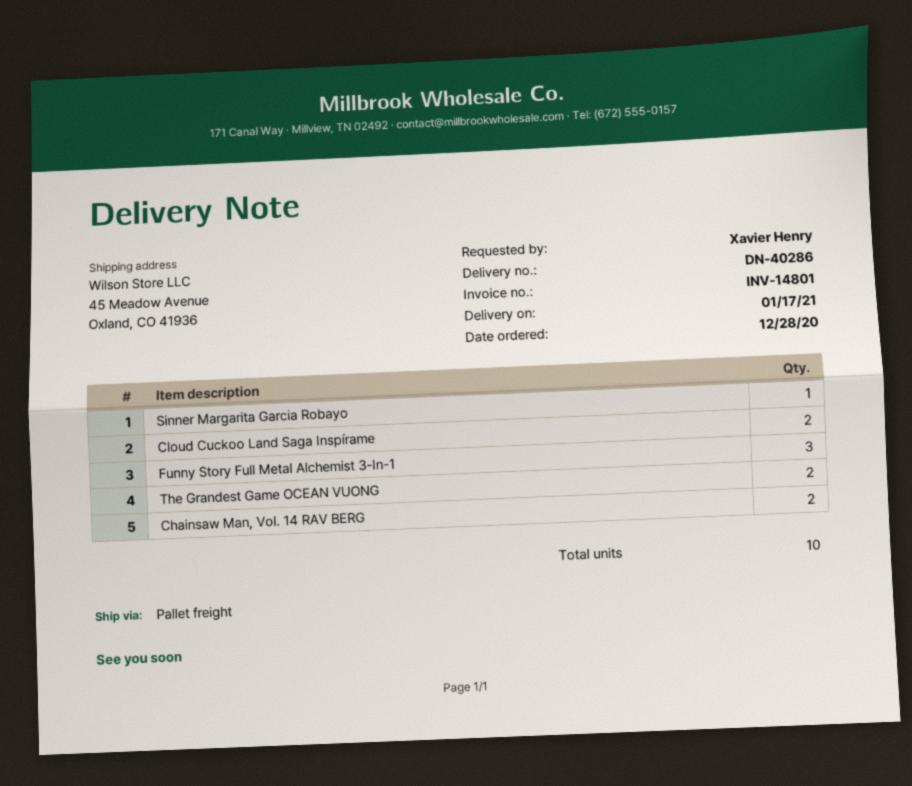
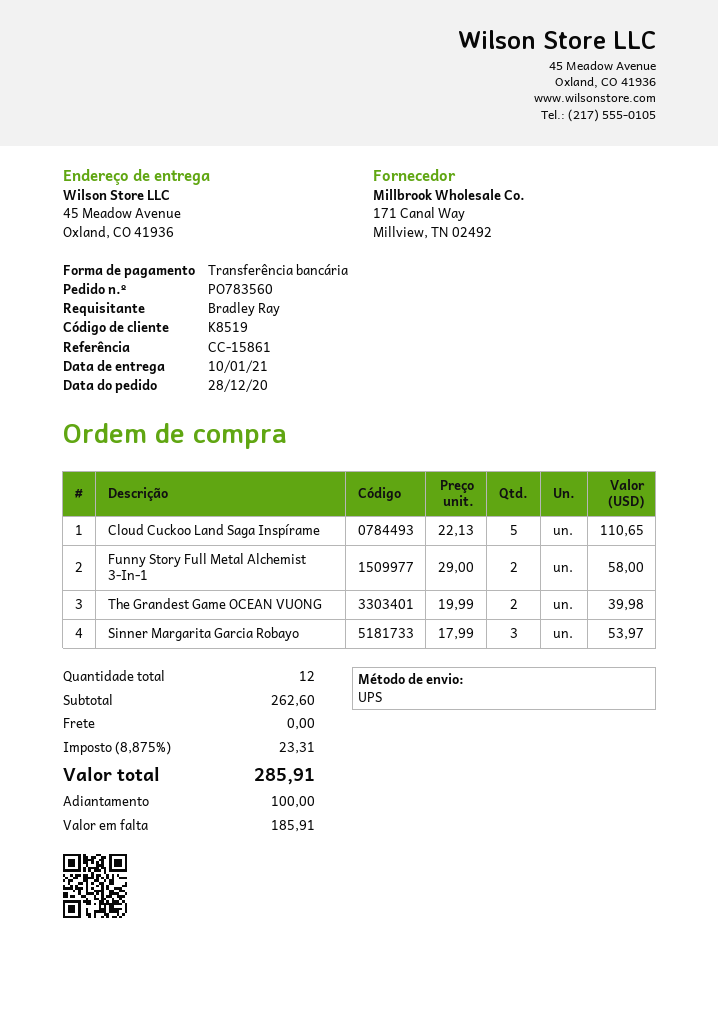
delivery date: 2021-01-17 -> 2021-01-10
ordered by: Xavier Henry -> Bradley Ray
shipping method: pallet freight -> UPS
Sinner Margarita Garcia Robayo: 1 -> 3
Cloud Cuckoo Land Saga Inspírame: 2 -> 5
Funny Story Full Metal Alchemist 3-In-1: 3 -> 2
Chainsaw Man, Vol. 14 RAV BERG: 2 -> none
total quantity: 10 -> 12

